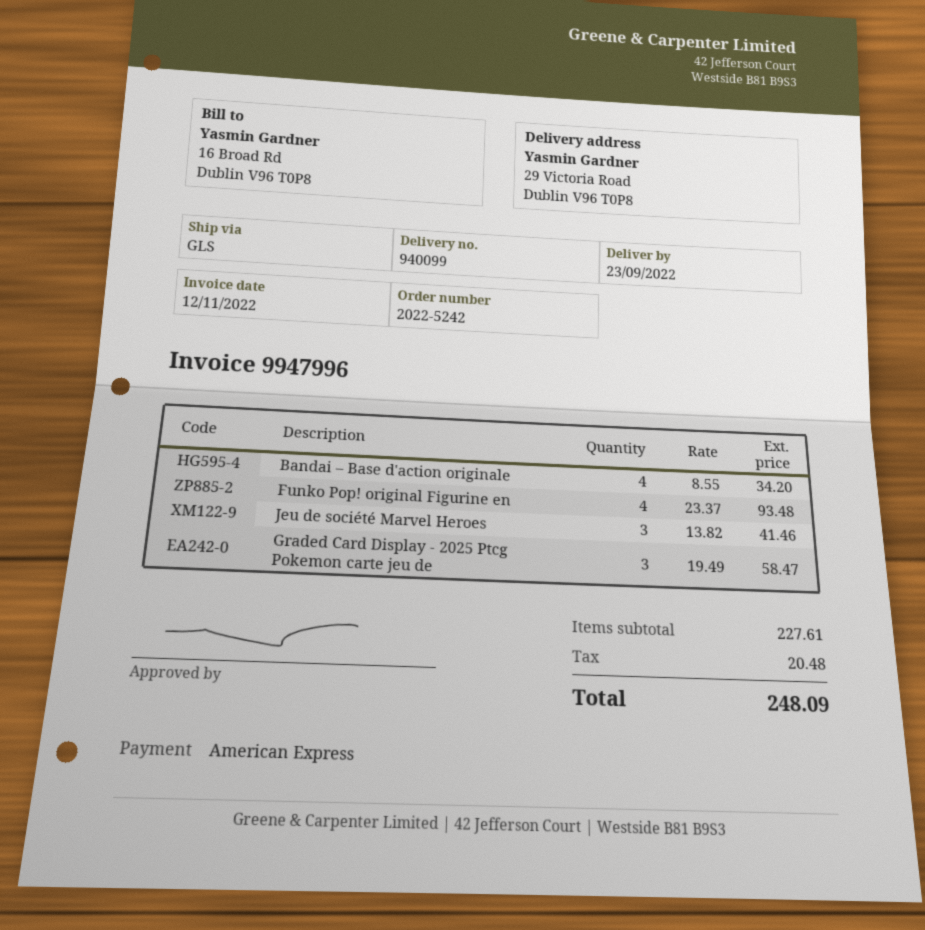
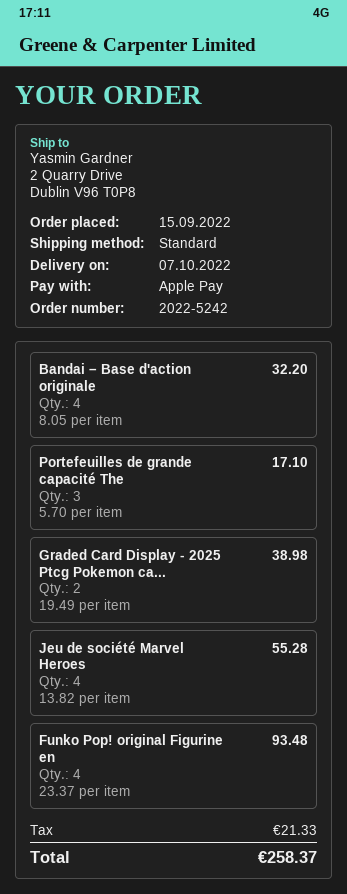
delivery date: 2022-09-23 -> 2022-10-07
payment method: American Express -> Apple Pay
shipping method: GLS -> standard
ship to: 29 Victoria Road, Dublin V96 T0P8 -> 2 Quarry Drive, Dublin V96 T0P8
Bandai – Base d'action originale: 4 x 8.55 = 34.20 -> 4 x 8.05 = 32.20
Jeu de société Marvel Heroes: 3 x 13.82 = 41.46 -> 4 x 13.82 = 55.28
Graded Card Display - 2025 Ptcg Pokemon carte jeu de: 3 x 19.49 = 58.47 -> 2 x 19.49 = 38.98
Portefeuilles de grande capacité The: none -> 3 x 5.70 = 17.10
tax: 20.48 -> 21.33
total: 248.09 -> 258.37

